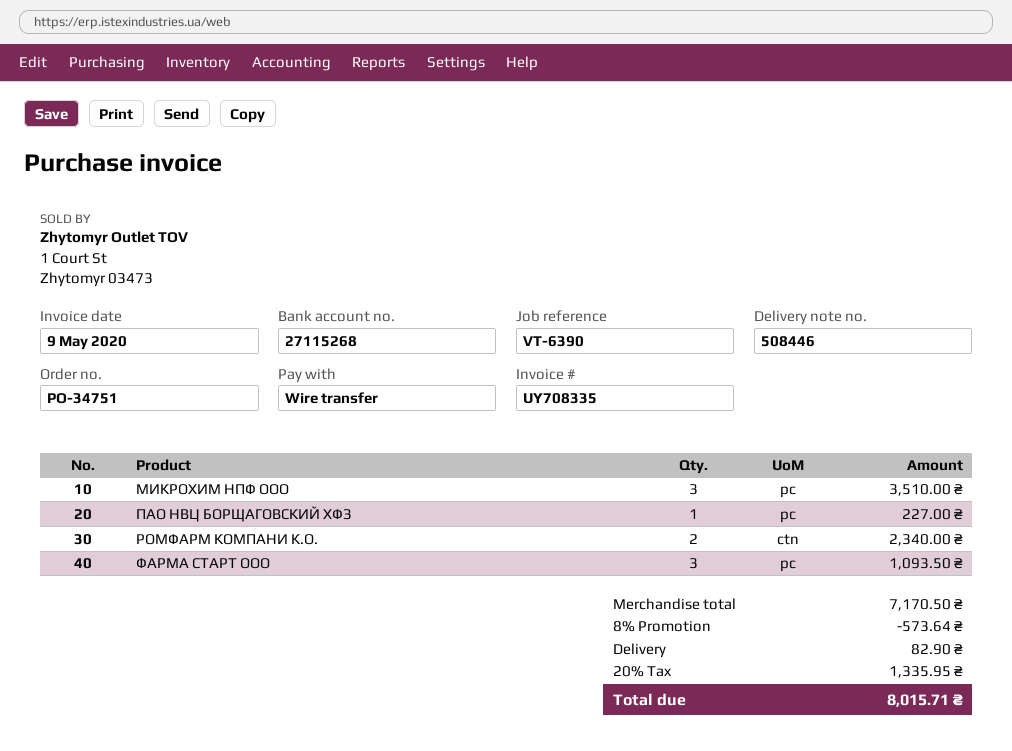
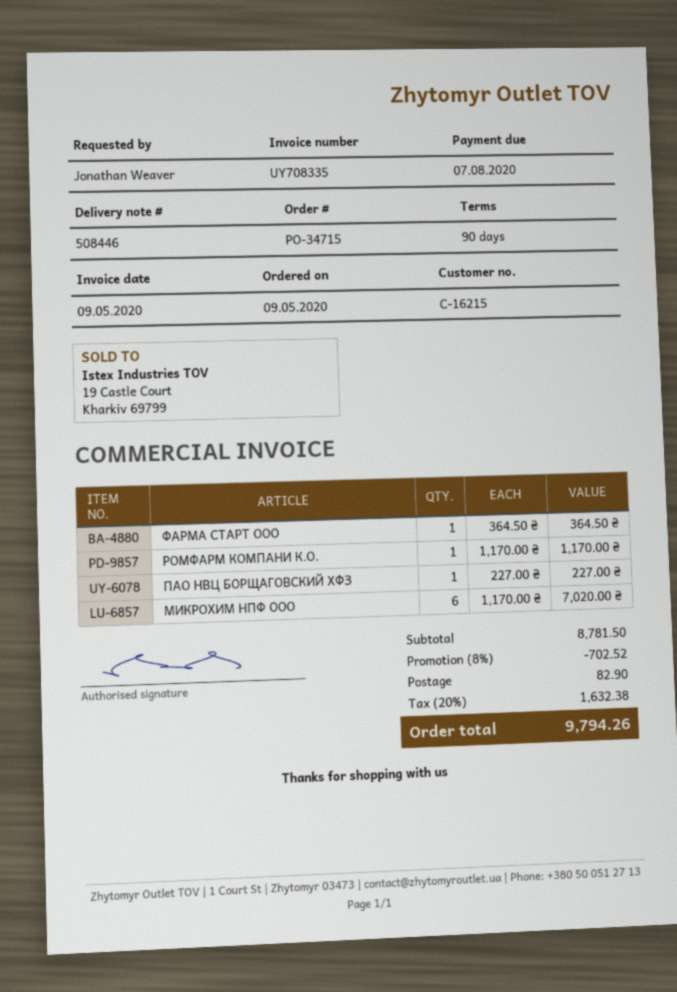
order number: PO-34751 -> PO-34715
МИКРОХИМ НПФ ООО: 3 for 3510.00 -> 6 for 7020.00
РОМФАРМ КОМПАНИ К.О.: 2 for 2340.00 -> 1 for 1170.00
ФАРМА СТАРТ ООО: 3 for 1093.50 -> 1 for 364.50
subtotal: 7170.50 -> 8781.50
discount: 8% = 573.64 -> 8% = 702.52
tax: 20% = 1335.95 -> 20% = 1632.38
total: 8015.71 -> 9794.26

